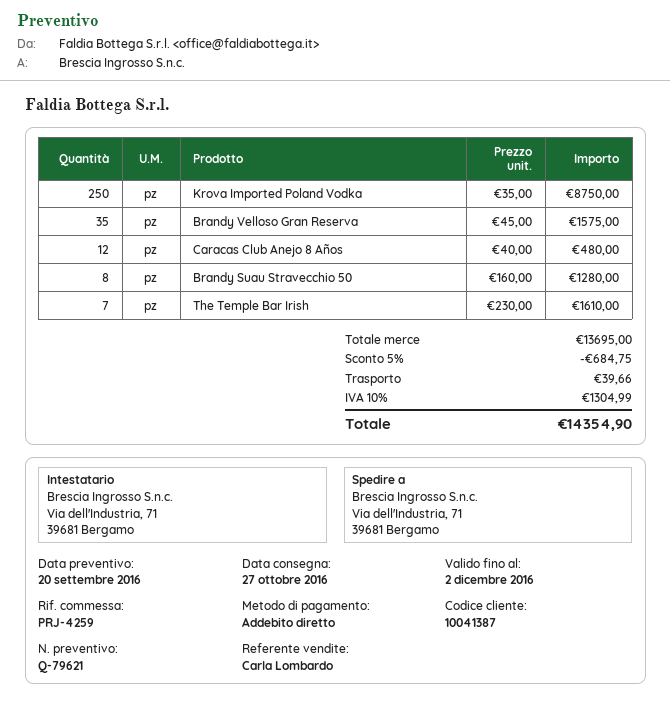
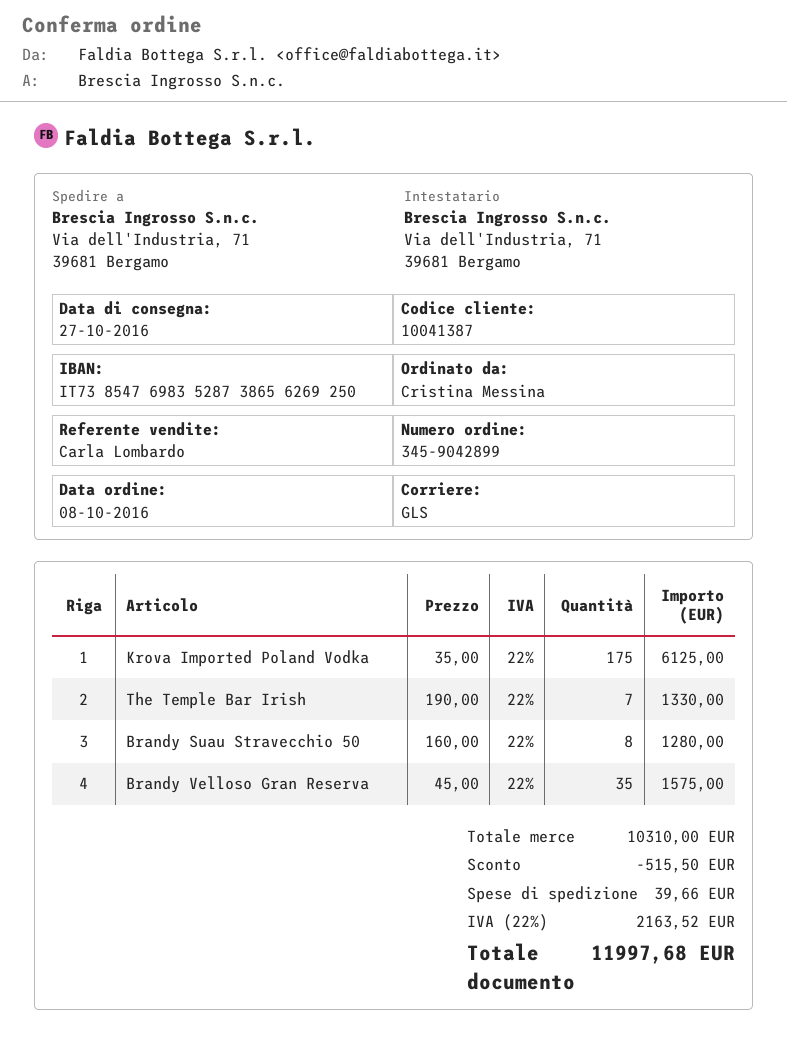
Krova Imported Poland Vodka: 250 x 35.00 = 8750.00 -> 175 x 35.00 = 6125.00
Caracas Club Anejo 8 Años: 12 x 40.00 = 480.00 -> none
The Temple Bar Irish: 7 x 230.00 = 1610.00 -> 7 x 190.00 = 1330.00
subtotal: 13695.00 -> 10310.00
discount: 684.75 -> 515.50
tax: 10% = 1304.99 -> 22% = 2163.52
total: 14354.90 -> 11997.68

